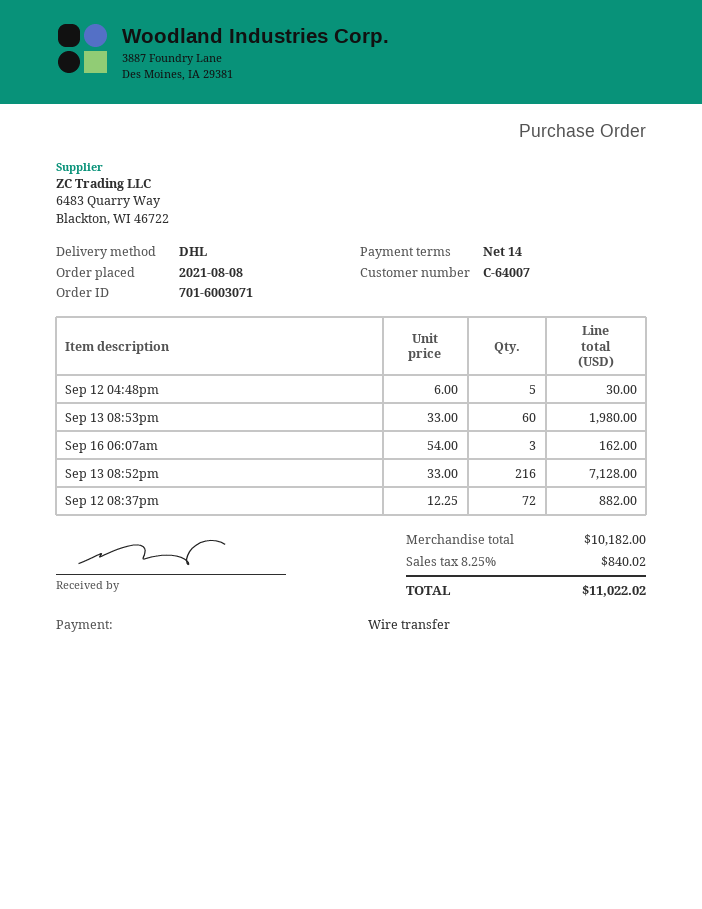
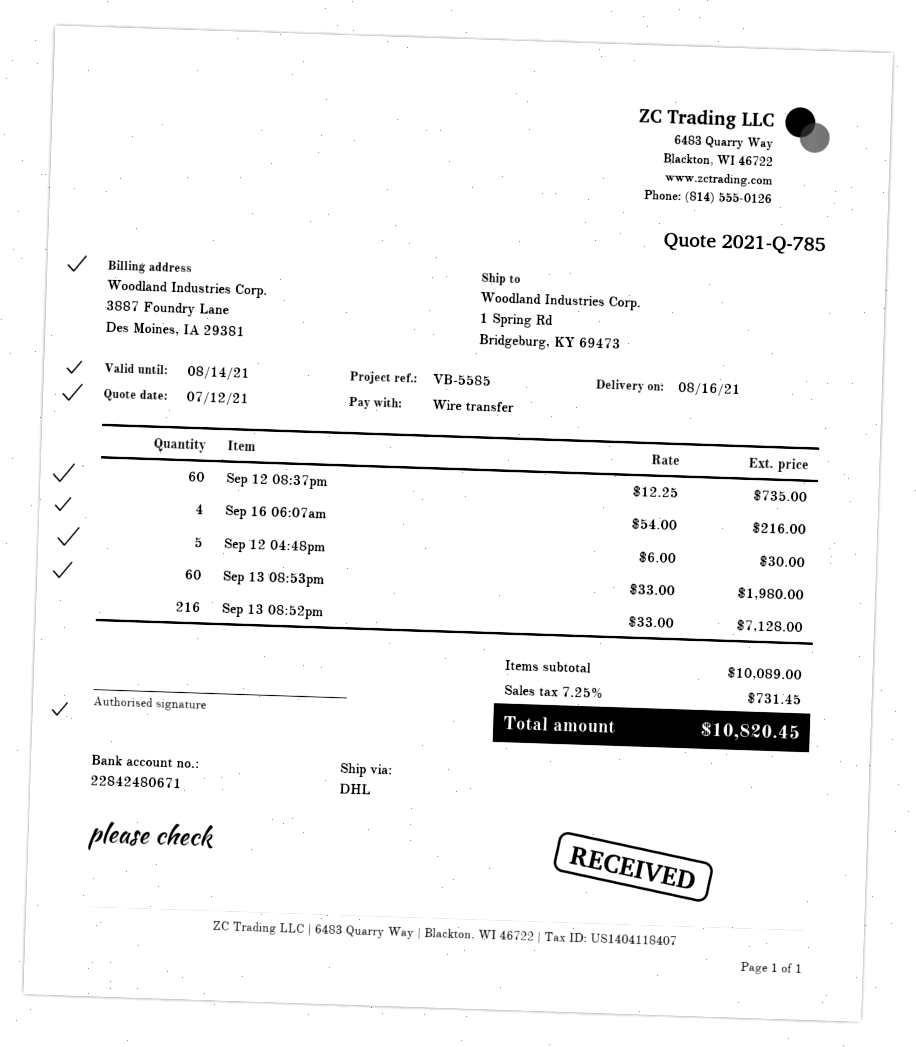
Sep 16 06:07am: 3 x 54.00 = 162.00 -> 4 x 54.00 = 216.00
Sep 12 08:37pm: 72 x 12.25 = 882.00 -> 60 x 12.25 = 735.00
subtotal: 10182.00 -> 10089.00
tax: 8.25% = 840.02 -> 7.25% = 731.45
total: 11022.02 -> 10820.45

